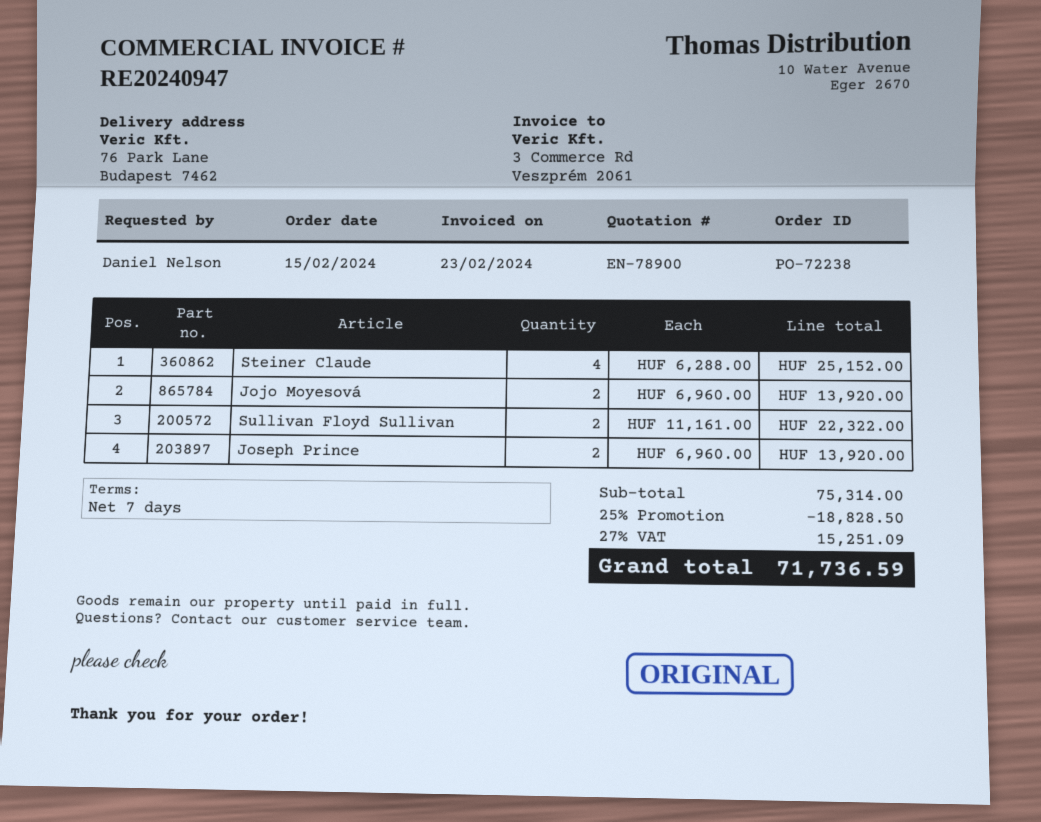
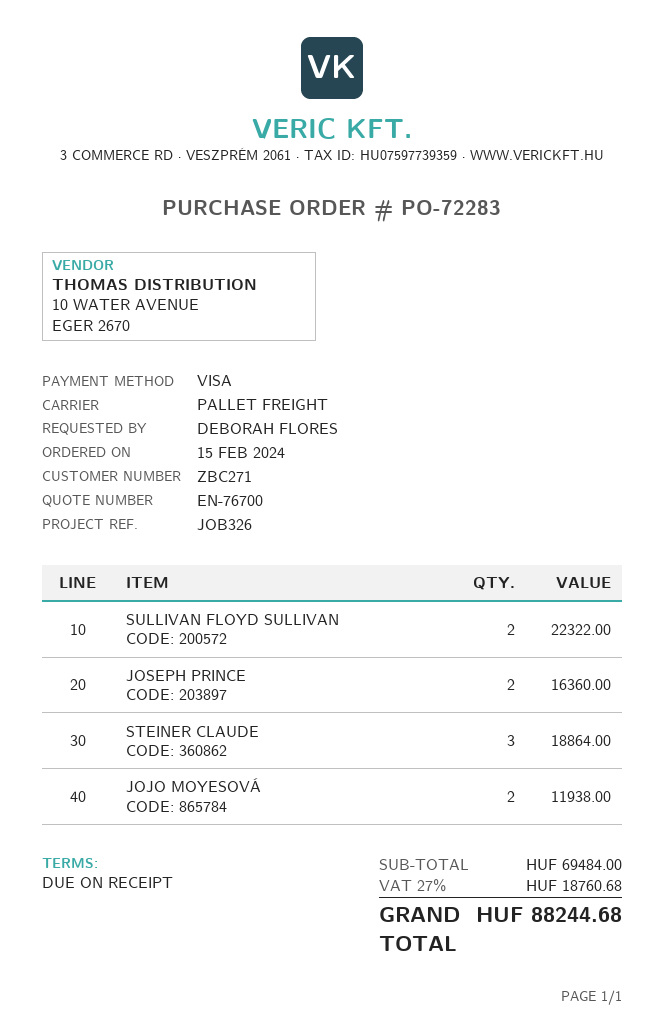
quote number: EN-78900 -> EN-76700
order number: PO-72238 -> PO-72283
payment terms: 7 days -> on receipt
ordered by: Daniel Nelson -> DEBORAH FLORES
Steiner Claude: 4 for 25152.00 -> 3 for 18864.00
Jojo Moyesová: 2 for 13920.00 -> 2 for 11938.00
Joseph Prince: 2 for 13920.00 -> 2 for 16360.00
subtotal: 75314.00 -> 69484.00
discount: 25% = 18828.50 -> none
tax: 27% = 15251.09 -> 27% = 18760.68
total: 71736.59 -> 88244.68

